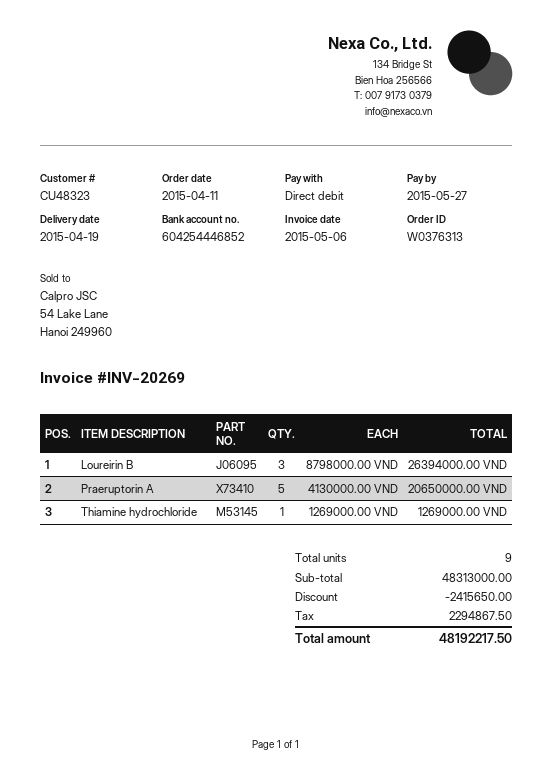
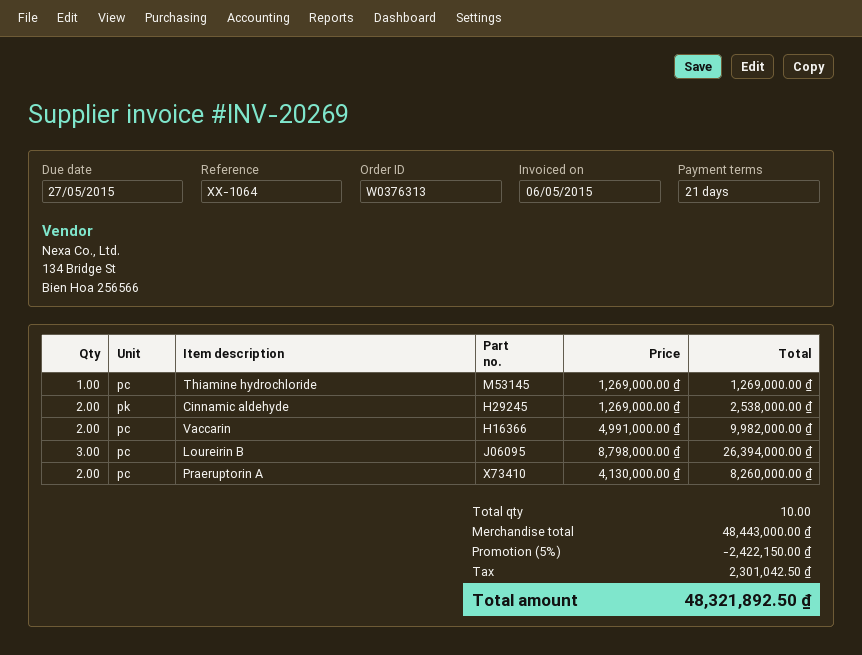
Praeruptorin A: 5 x 4130000.00 = 20650000.00 -> 2 x 4130000.00 = 8260000.00
Cinnamic aldehyde: none -> 2 x 1269000.00 = 2538000.00
Vaccarin: none -> 2 x 4991000.00 = 9982000.00
total quantity: 9 -> 10
subtotal: 48313000.00 -> 48443000.00
discount: 2415650.00 -> 2422150.00
tax: 2294867.50 -> 2301042.50
total: 48192217.50 -> 48321892.50

